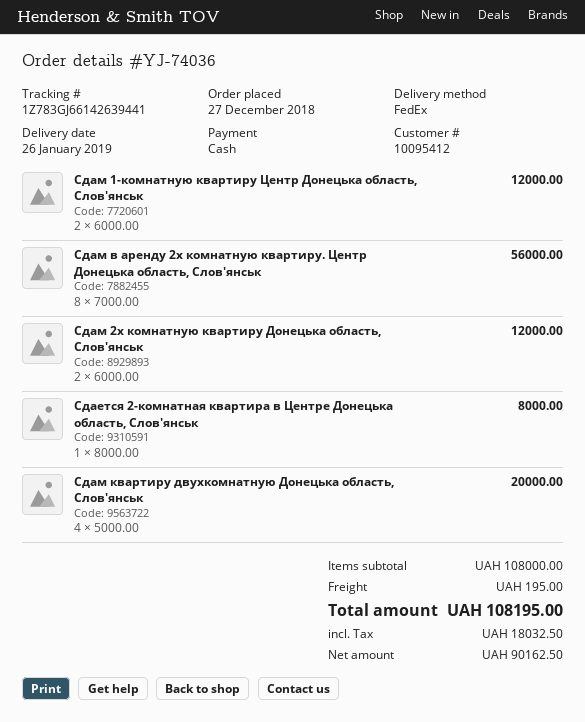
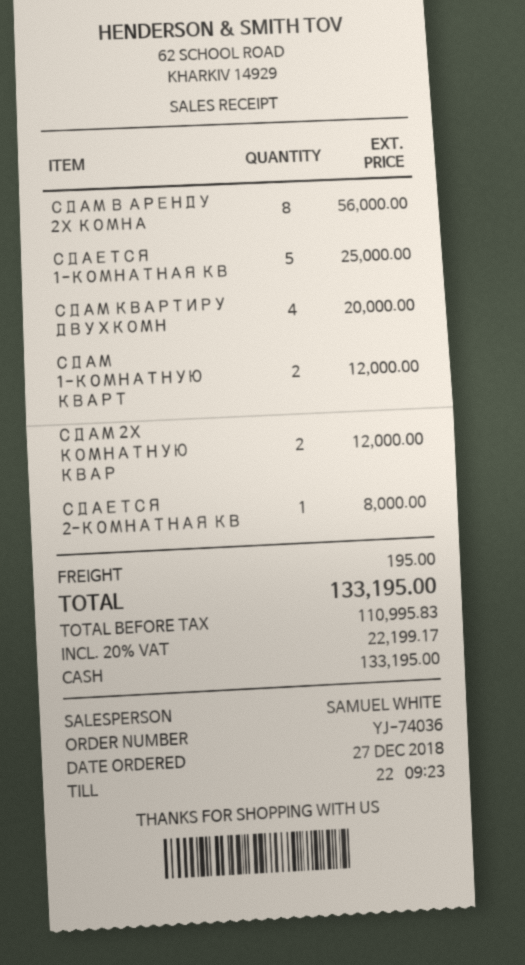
СДАЕТСЯ 1-КОМНАТНАЯ КВ: none -> 5 for 25000.00
net: 90162.50 -> 110995.83
tax: 18032.50 -> 22199.17
total: 108195.00 -> 133195.00

